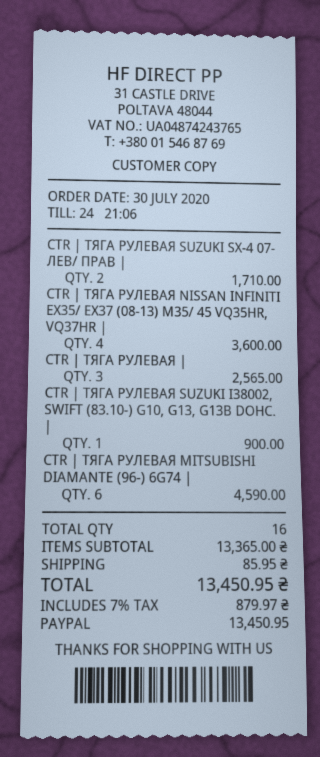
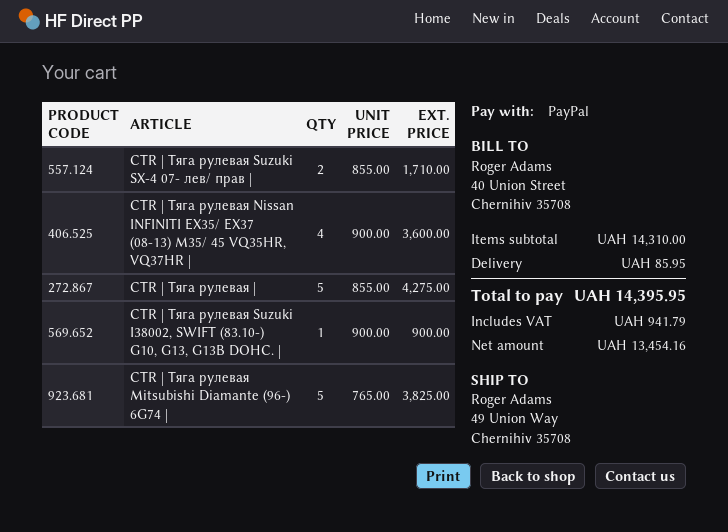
CTR | ТЯГА РУЛЕВАЯ |: 3 for 2565.00 -> 5 for 4275.00
CTR | ТЯГА РУЛЕВАЯ MITSUBISHI DIAMANTE (96-) 6G74 |: 6 for 4590.00 -> 5 for 3825.00
subtotal: 13365.00 -> 14310.00
tax: 879.97 -> 941.79
total: 13450.95 -> 14395.95

